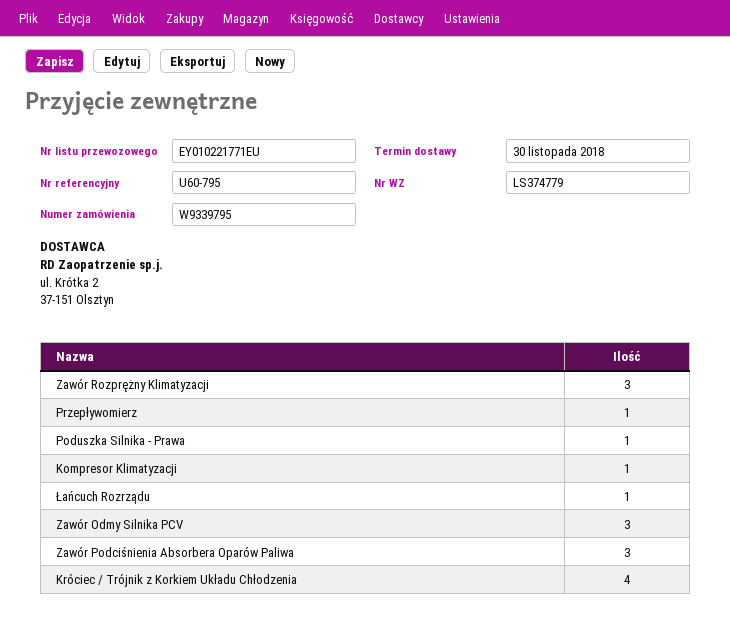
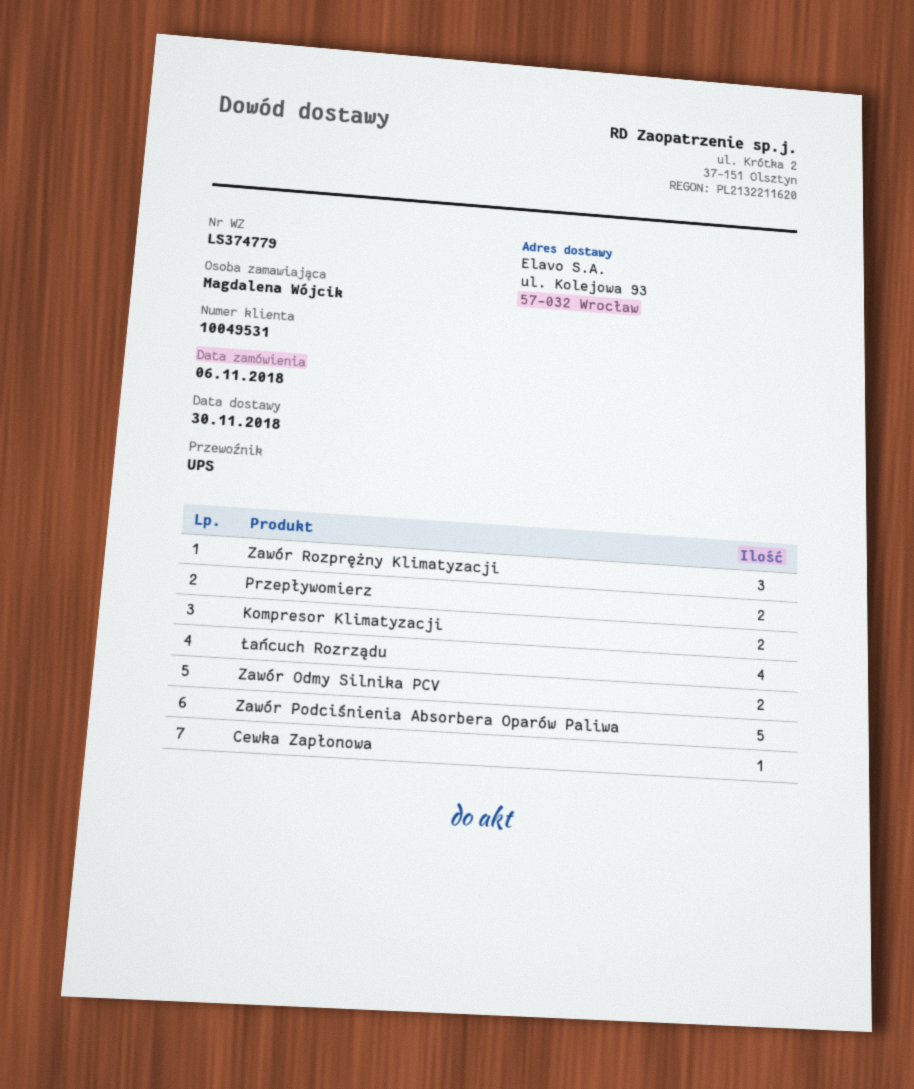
Przepływomierz: 1 -> 2
Poduszka Silnika - Prawa: 1 -> none
Kompresor Klimatyzacji: 1 -> 2
Łańcuch Rozrządu: 1 -> 4
Zawór Odmy Silnika PCV: 3 -> 2
Zawór Podciśnienia Absorbera Oparów Paliwa: 3 -> 5
Króciec / Trójnik z Korkiem Układu Chłodzenia: 4 -> none
Cewka Zapłonowa: none -> 1

